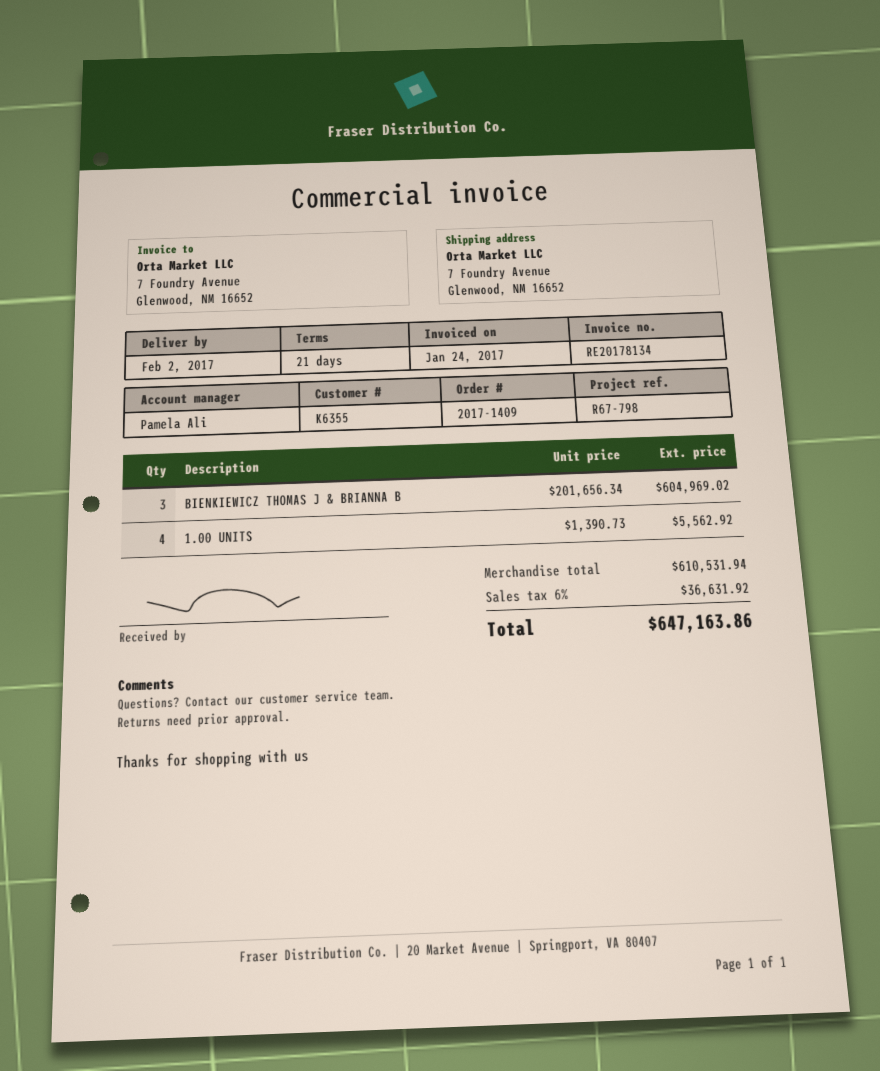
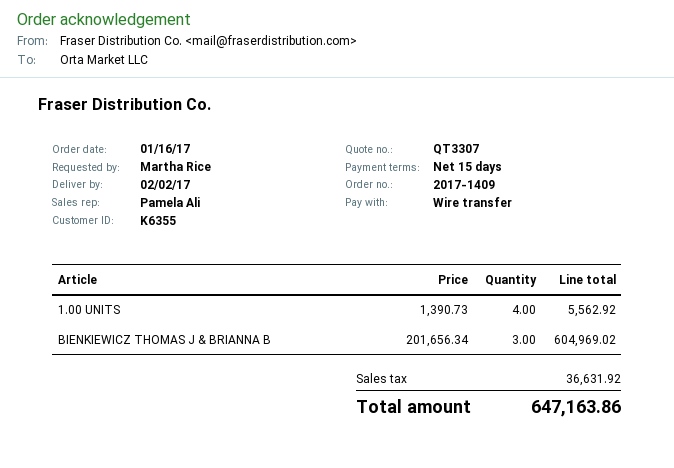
payment terms: 21 days -> 15 days

